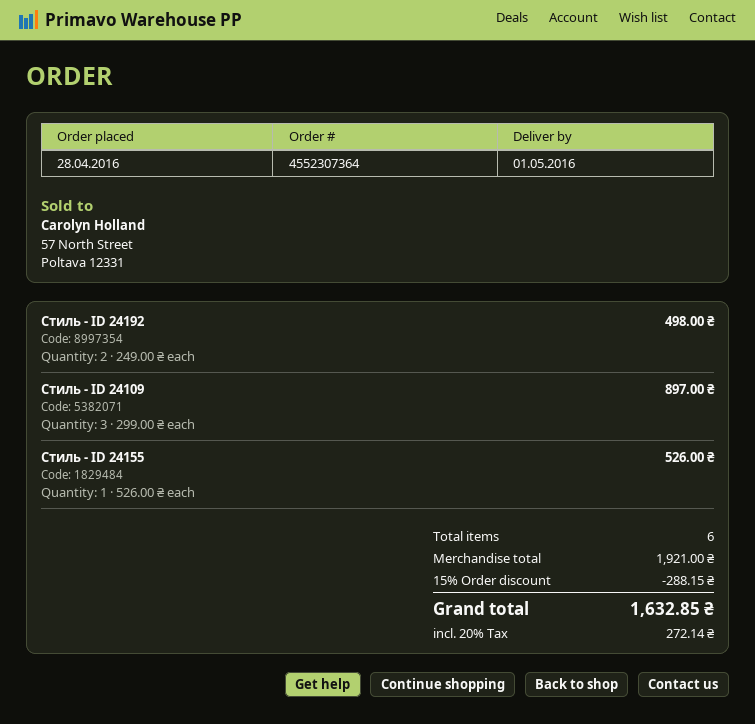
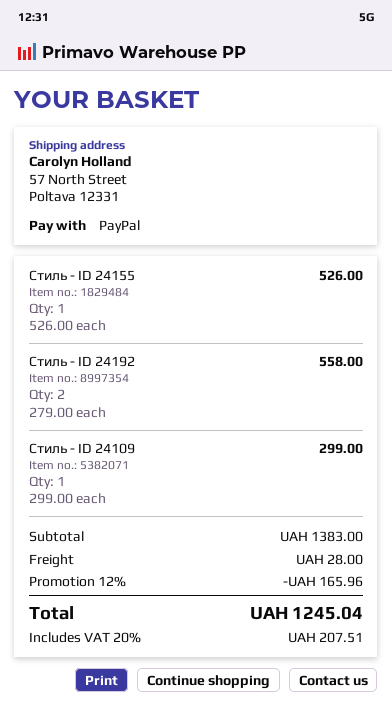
Стиль - ID 24192: 2 x 249.00 = 498.00 -> 2 x 279.00 = 558.00
Стиль - ID 24109: 3 x 299.00 = 897.00 -> 1 x 299.00 = 299.00
subtotal: 1921.00 -> 1383.00
discount: 15% = 288.15 -> 12% = 165.96
shipping: none -> 28.00
tax: 20% = 272.14 -> 20% = 207.51
total: 1632.85 -> 1245.04

